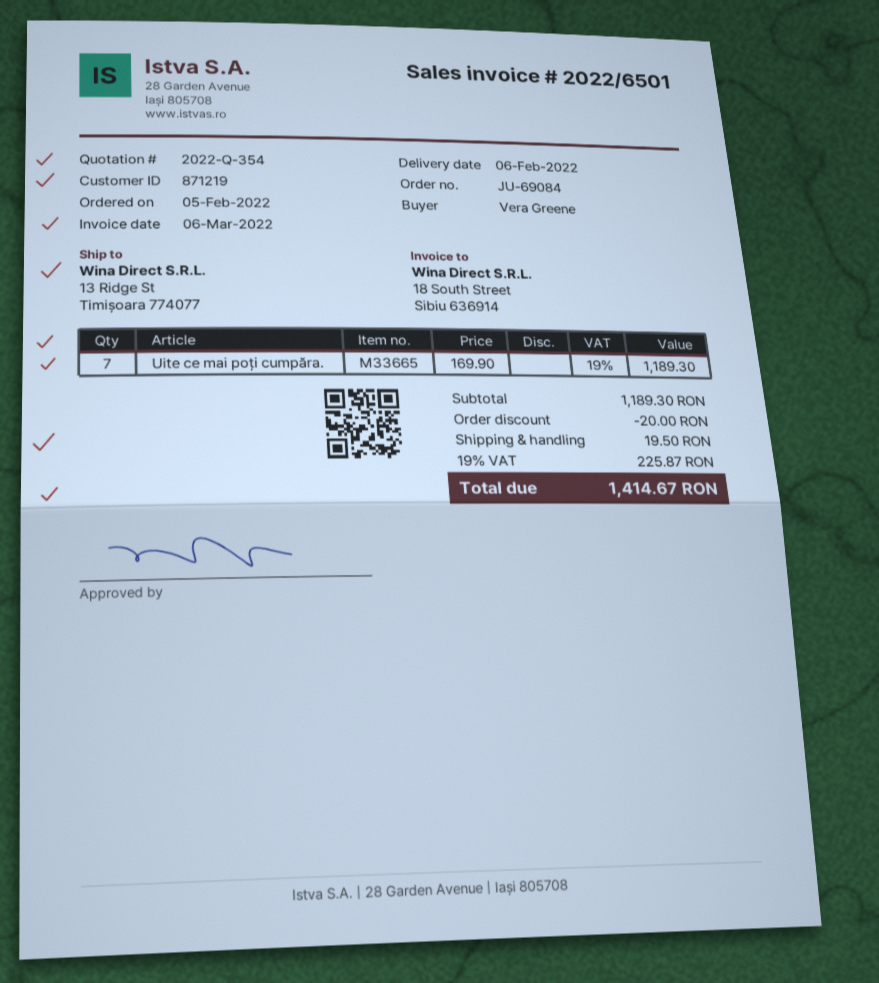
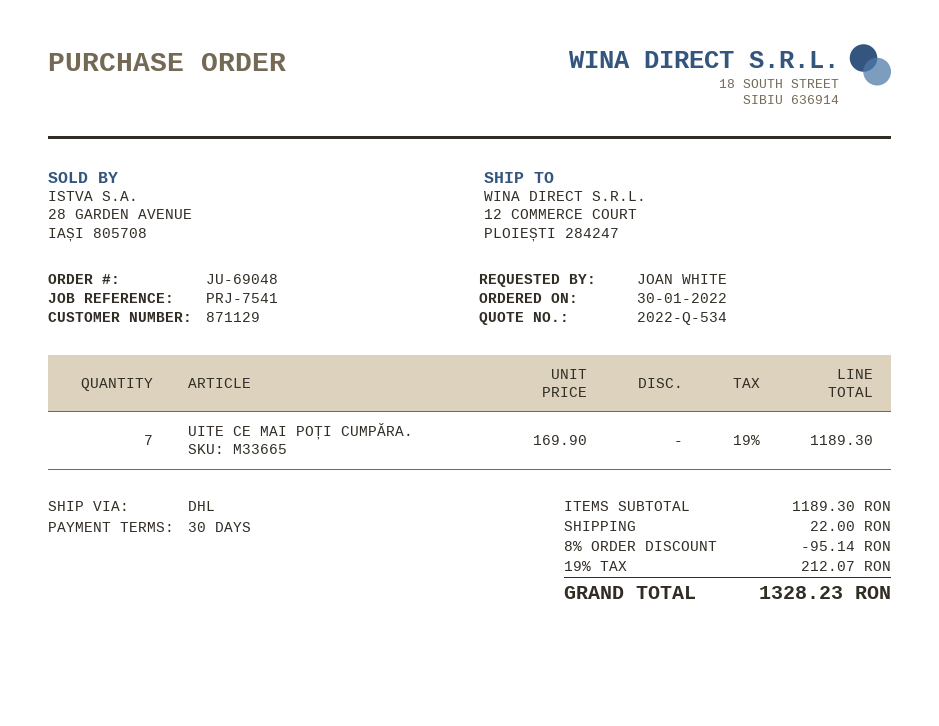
quote number: 2022-Q-354 -> 2022-Q-534
order number: JU-69084 -> JU-69048
order date: 2022-02-05 -> 2022-01-30
customer number: 871219 -> 871129
ordered by: Vera Greene -> JOAN WHITE
ship to: 13 Ridge St, Timișoara 774077 -> 12 COMMERCE COURT, PLOIEȘTI 284247
discount: 20.00 -> 95.14
shipping: 19.50 -> 22.00
tax: 19% = 225.87 -> 19% = 212.07
total: 1414.67 -> 1328.23

